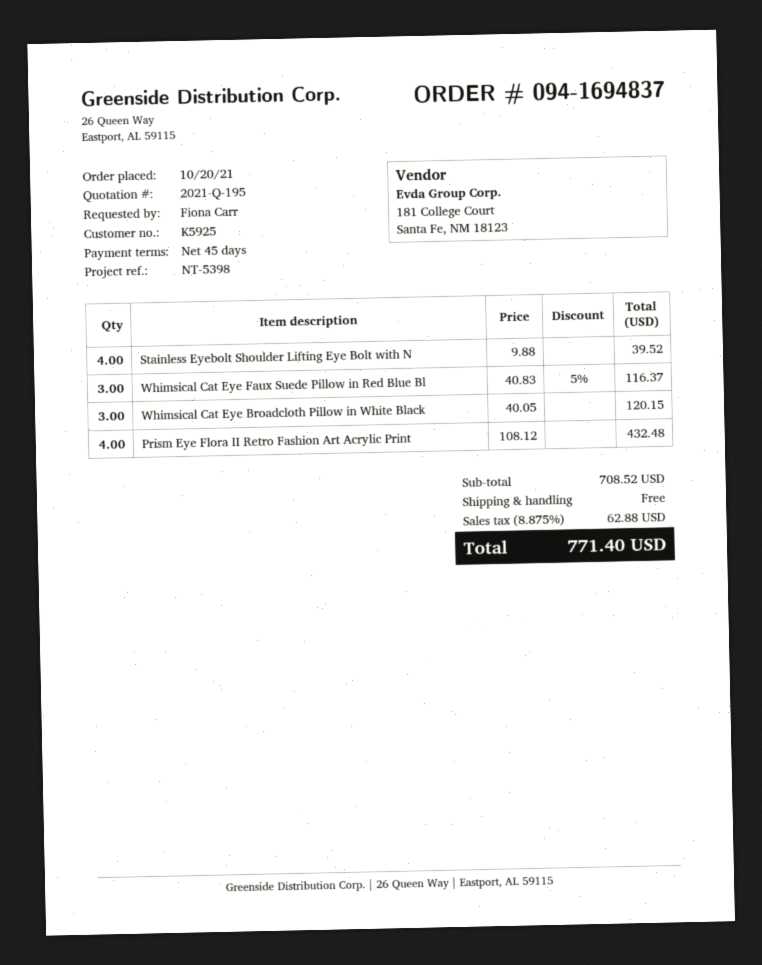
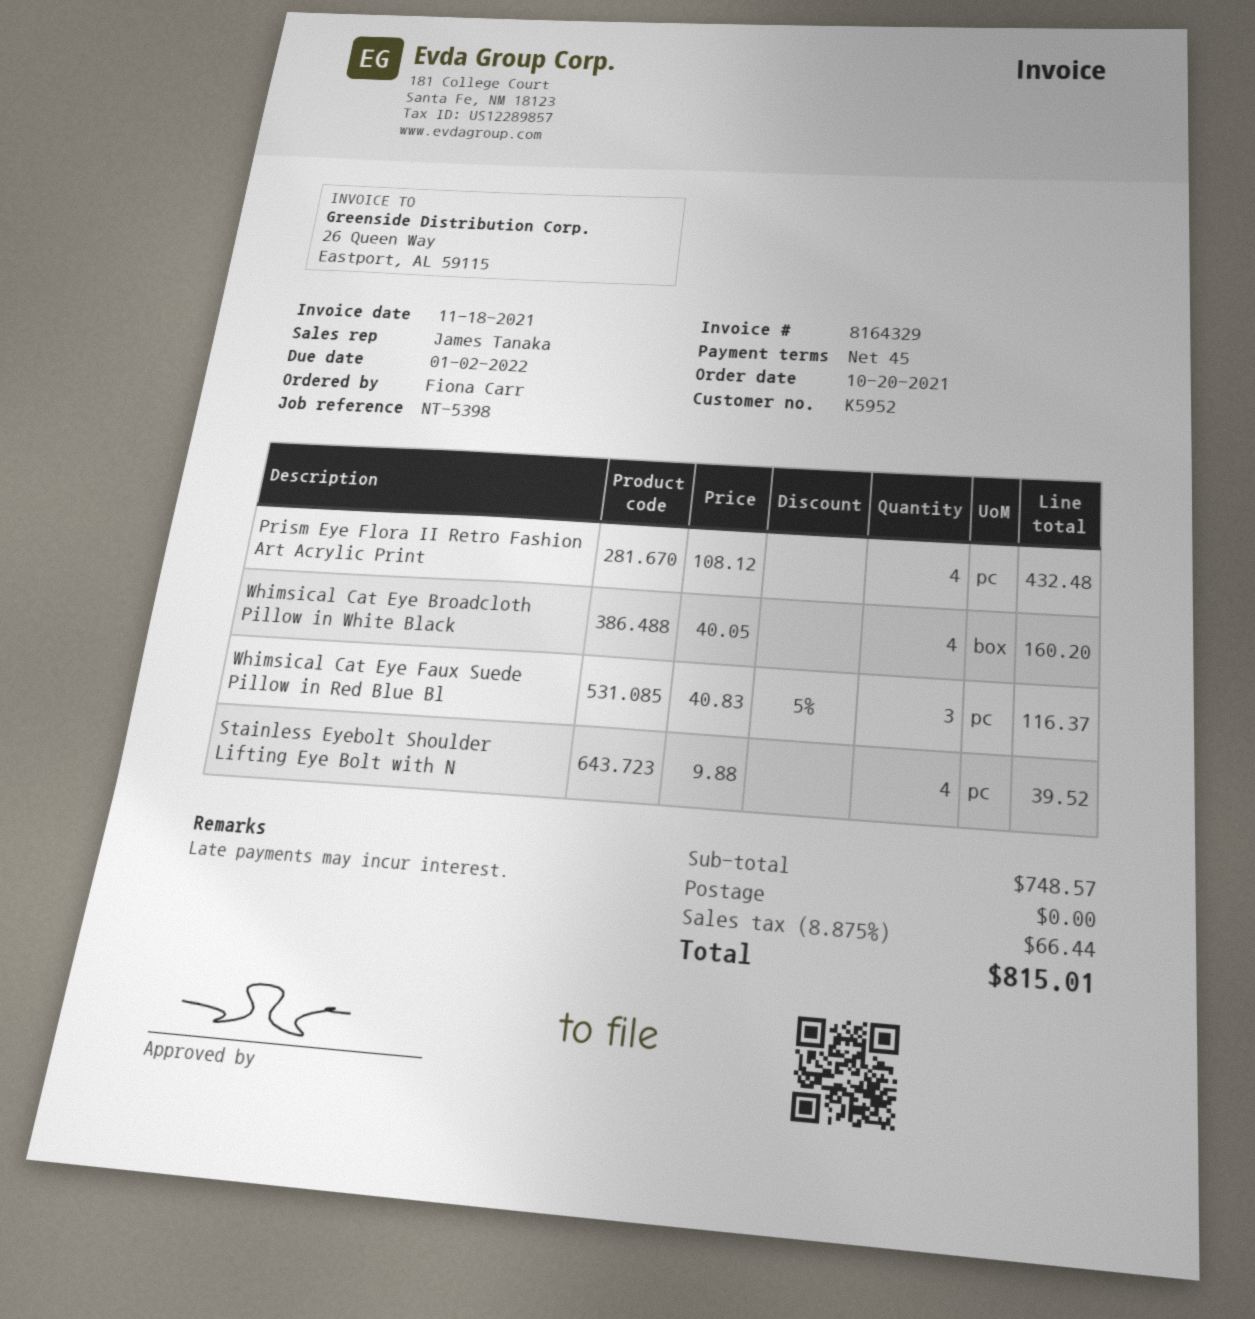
customer number: K5925 -> K5952
Whimsical Cat Eye Broadcloth Pillow in White Black: 3 x 40.05 = 120.15 -> 4 x 40.05 = 160.20
subtotal: 708.52 -> 748.57
tax: 8.875% = 62.88 -> 8.875% = 66.44
total: 771.40 -> 815.01

